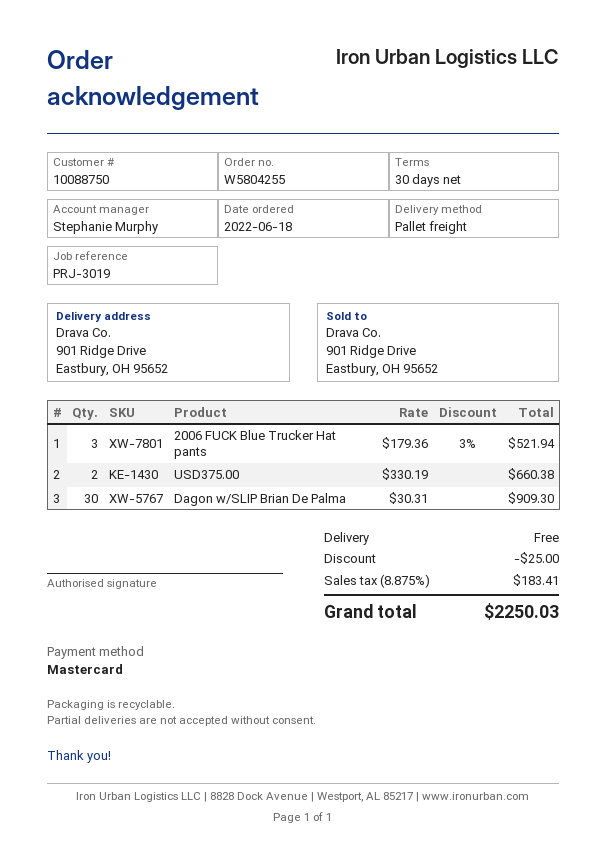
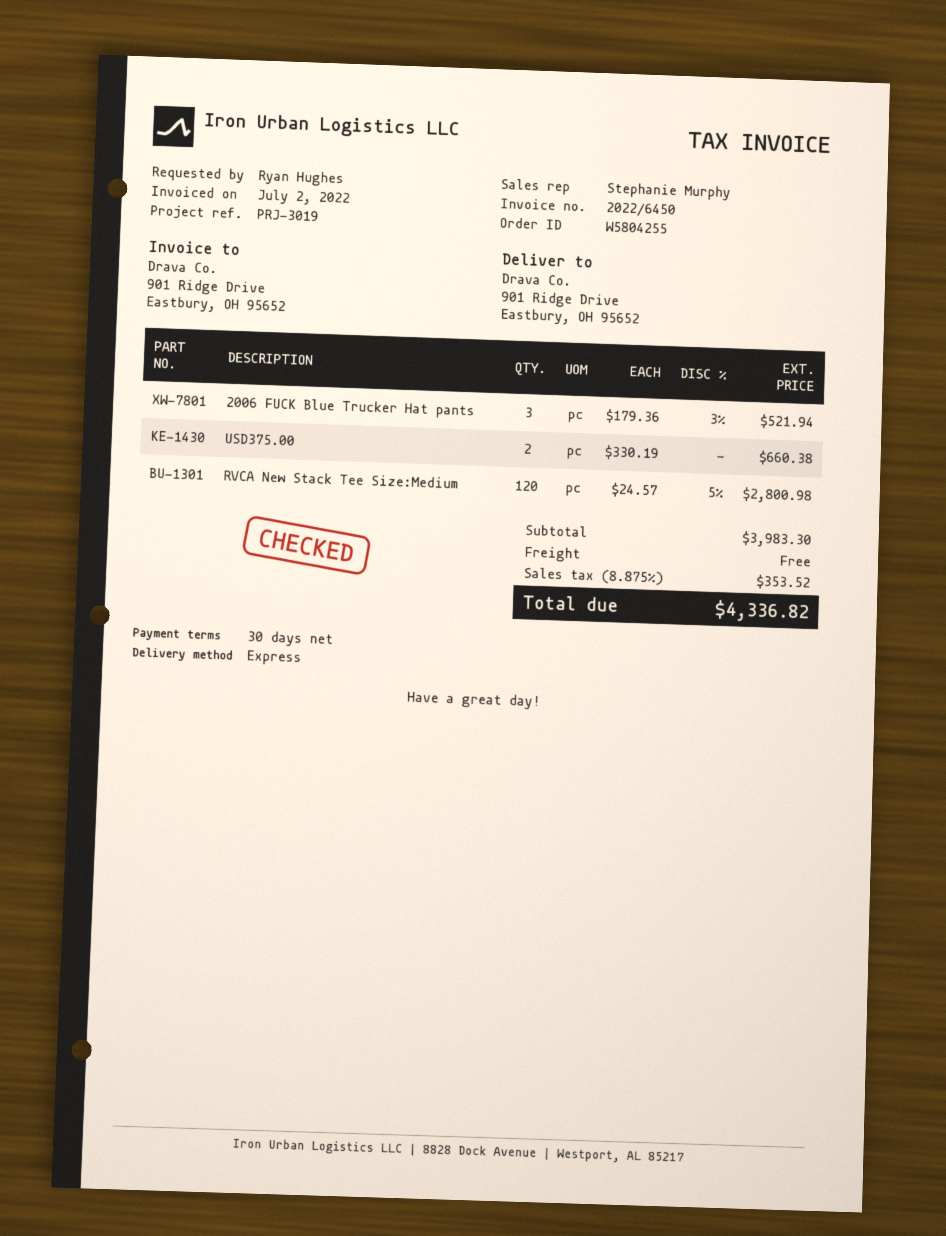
shipping method: pallet freight -> express
Dagon w/SLIP Brian De Palma: 30 x 30.31 = 909.30 -> none
RVCA New Stack Tee Size:Medium: none -> 120 x 24.57 - 5% = 2800.98
discount: 25.00 -> none
tax: 8.875% = 183.41 -> 8.875% = 353.52
total: 2250.03 -> 4336.82

